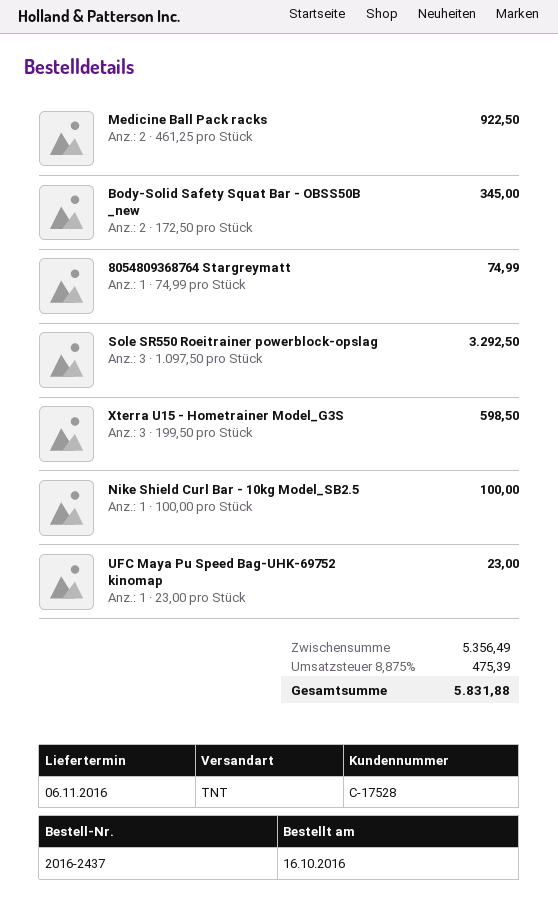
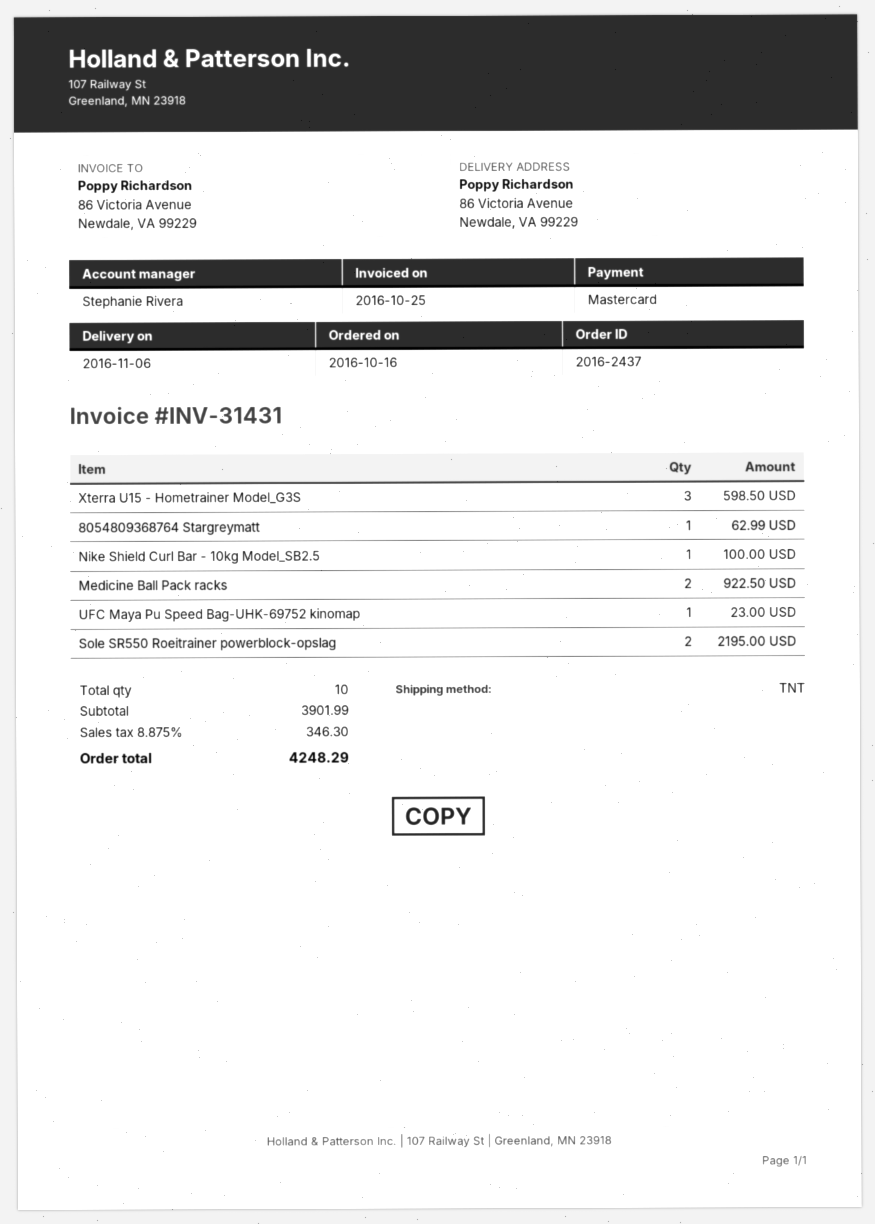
Body-Solid Safety Squat Bar - OBSS50B _new: 2 for 345.00 -> none
8054809368764 Stargreymatt: 1 for 74.99 -> 1 for 62.99
Sole SR550 Roeitrainer powerblock-opslag: 3 for 3292.50 -> 2 for 2195.00
subtotal: 5356.49 -> 3901.99
tax: 8.875% = 475.39 -> 8.875% = 346.30
total: 5831.88 -> 4248.29

